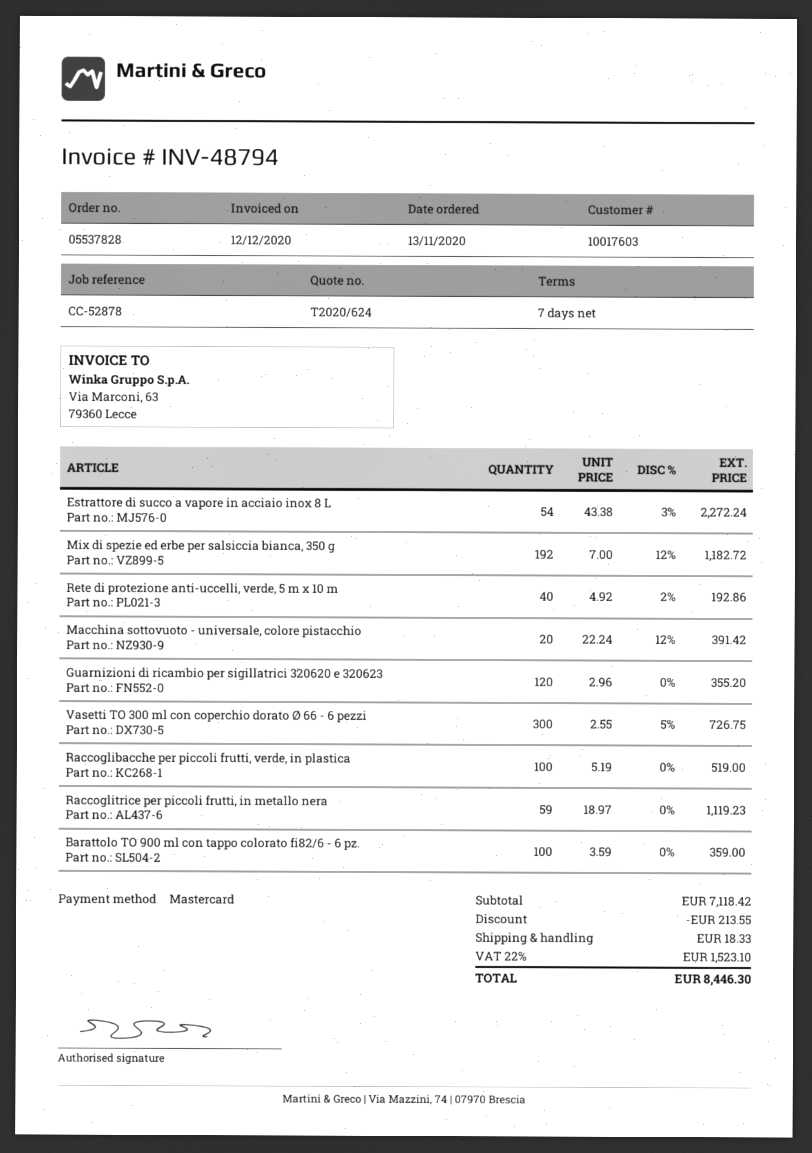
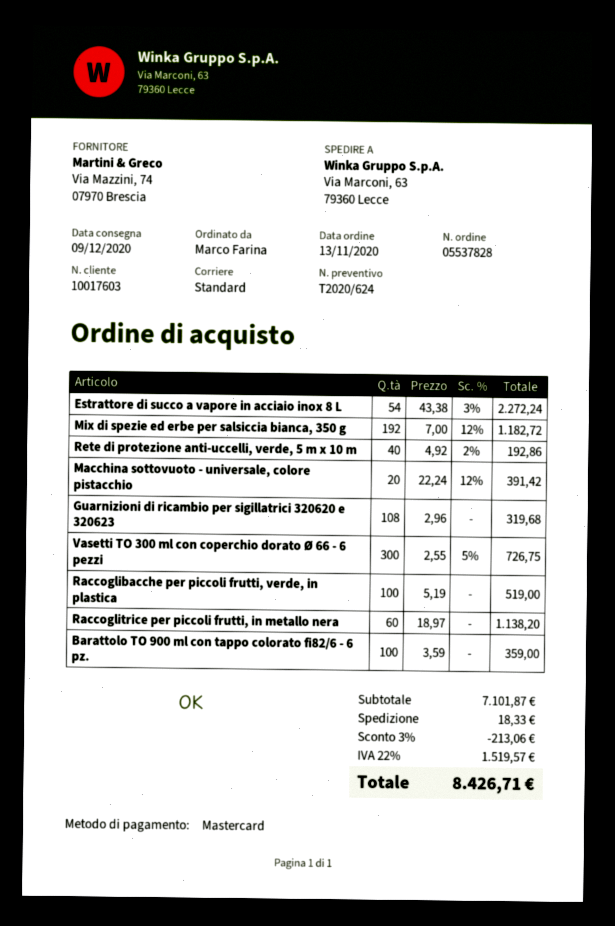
Guarnizioni di ricambio per sigillatrici 320620 e 320623: 120 x 2.96 = 355.20 -> 108 x 2.96 = 319.68
Raccoglitrice per piccoli frutti, in metallo nera: 59 x 18.97 = 1119.23 -> 60 x 18.97 = 1138.20
subtotal: 7118.42 -> 7101.87
discount: 213.55 -> 213.06
tax: 22% = 1523.10 -> 22% = 1519.57
total: 8446.30 -> 8426.71

